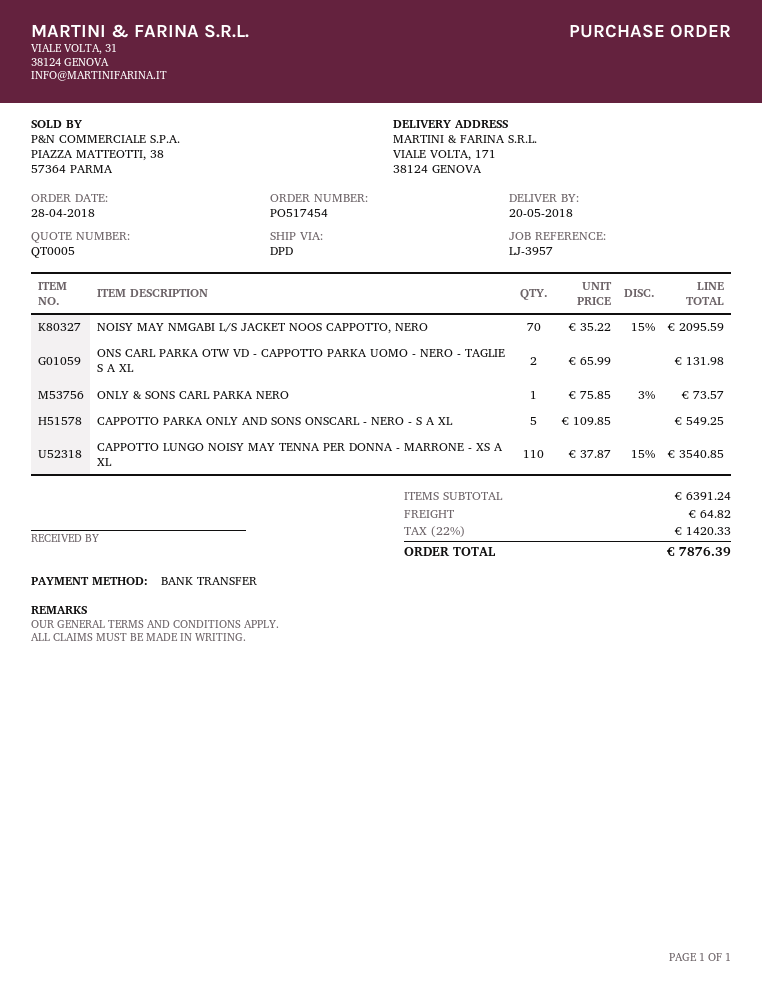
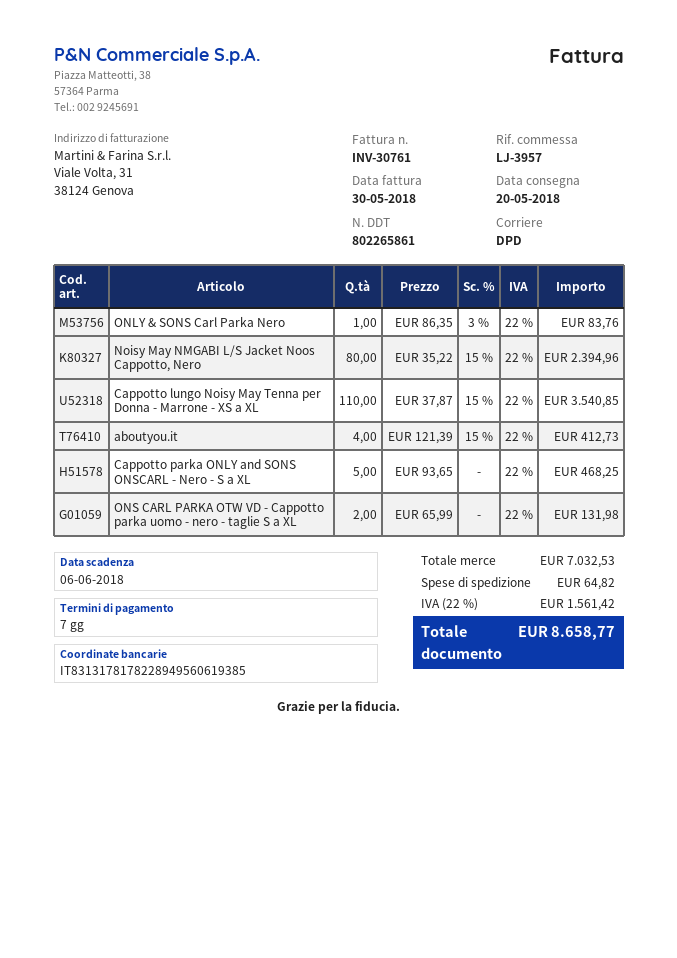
NOISY MAY NMGABI L/S JACKET NOOS CAPPOTTO, NERO: 70 x 35.22 - 15% = 2095.59 -> 80 x 35.22 - 15% = 2394.96
ONLY & SONS CARL PARKA NERO: 1 x 75.85 - 3% = 73.57 -> 1 x 86.35 - 3% = 83.76
CAPPOTTO PARKA ONLY AND SONS ONSCARL - NERO - S A XL: 5 x 109.85 = 549.25 -> 5 x 93.65 = 468.25
aboutyou.it: none -> 4 x 121.39 - 15% = 412.73
subtotal: 6391.24 -> 7032.53
tax: 22% = 1420.33 -> 22% = 1561.42
total: 7876.39 -> 8658.77

